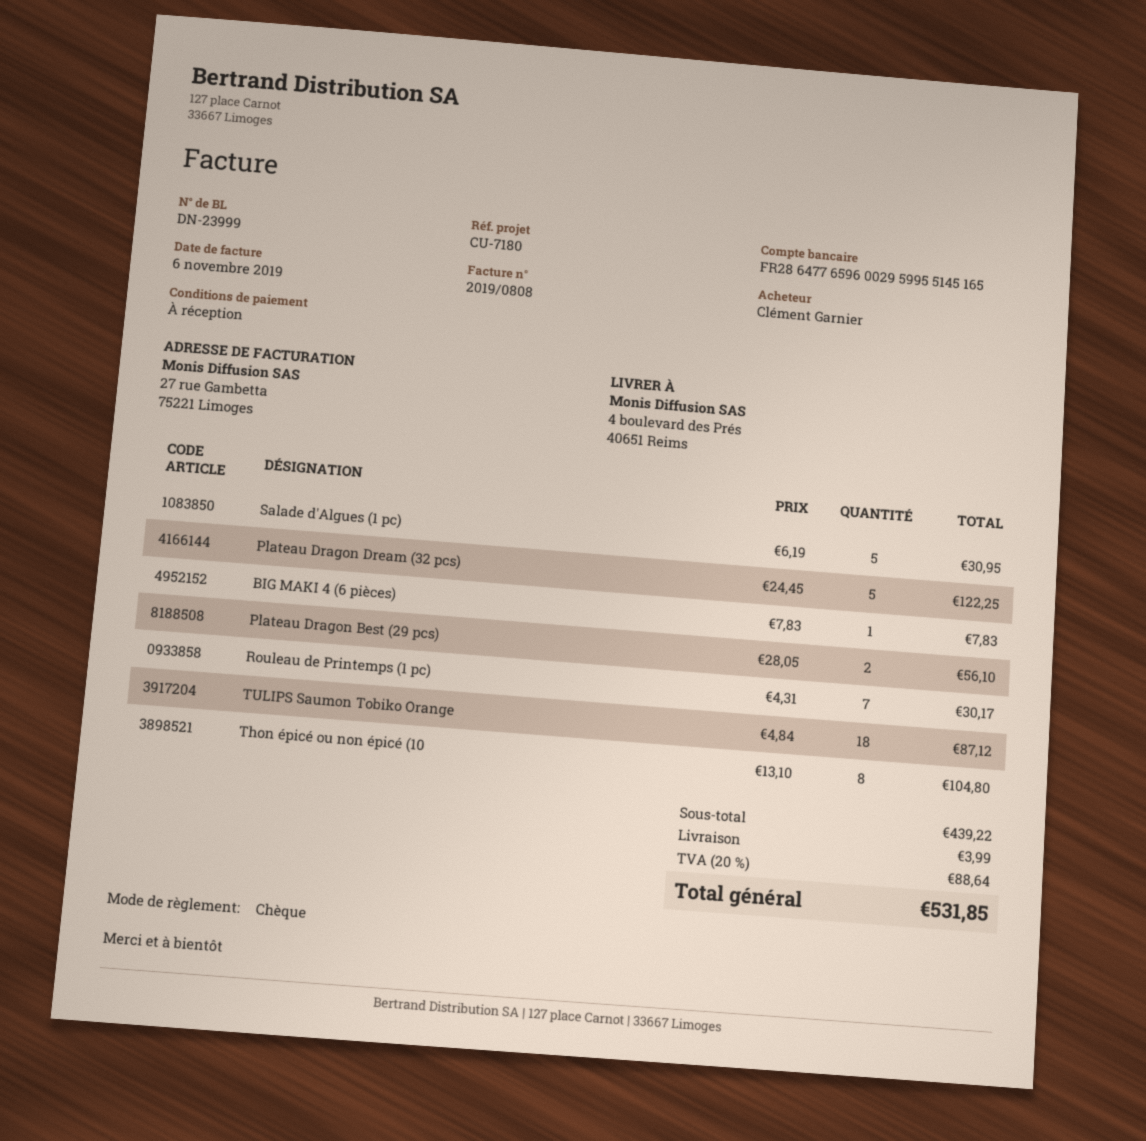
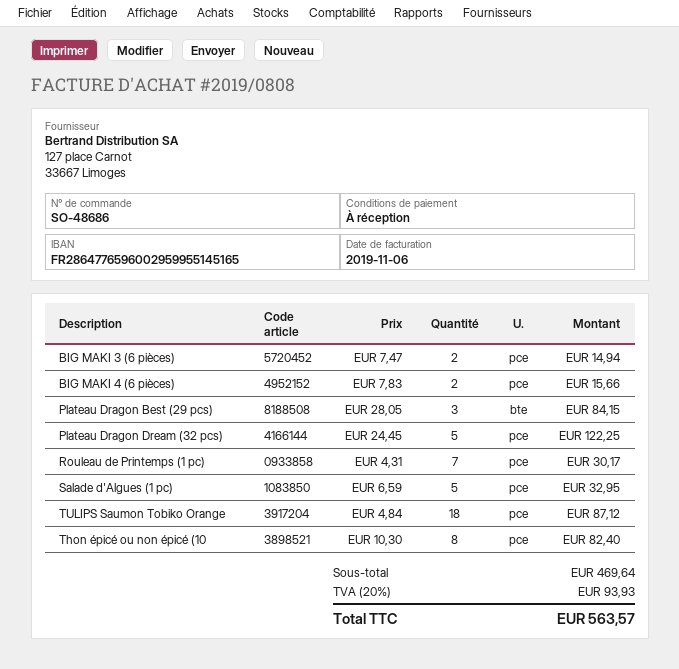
Salade d'Algues (1 pc): 5 x 6.19 = 30.95 -> 5 x 6.59 = 32.95
BIG MAKI 4 (6 pièces): 1 x 7.83 = 7.83 -> 2 x 7.83 = 15.66
Plateau Dragon Best (29 pcs): 2 x 28.05 = 56.10 -> 3 x 28.05 = 84.15
Thon épicé ou non épicé (10: 8 x 13.10 = 104.80 -> 8 x 10.30 = 82.40
BIG MAKI 3 (6 pièces): none -> 2 x 7.47 = 14.94
subtotal: 439.22 -> 469.64
shipping: 3.99 -> none
tax: 20% = 88.64 -> 20% = 93.93
total: 531.85 -> 563.57

